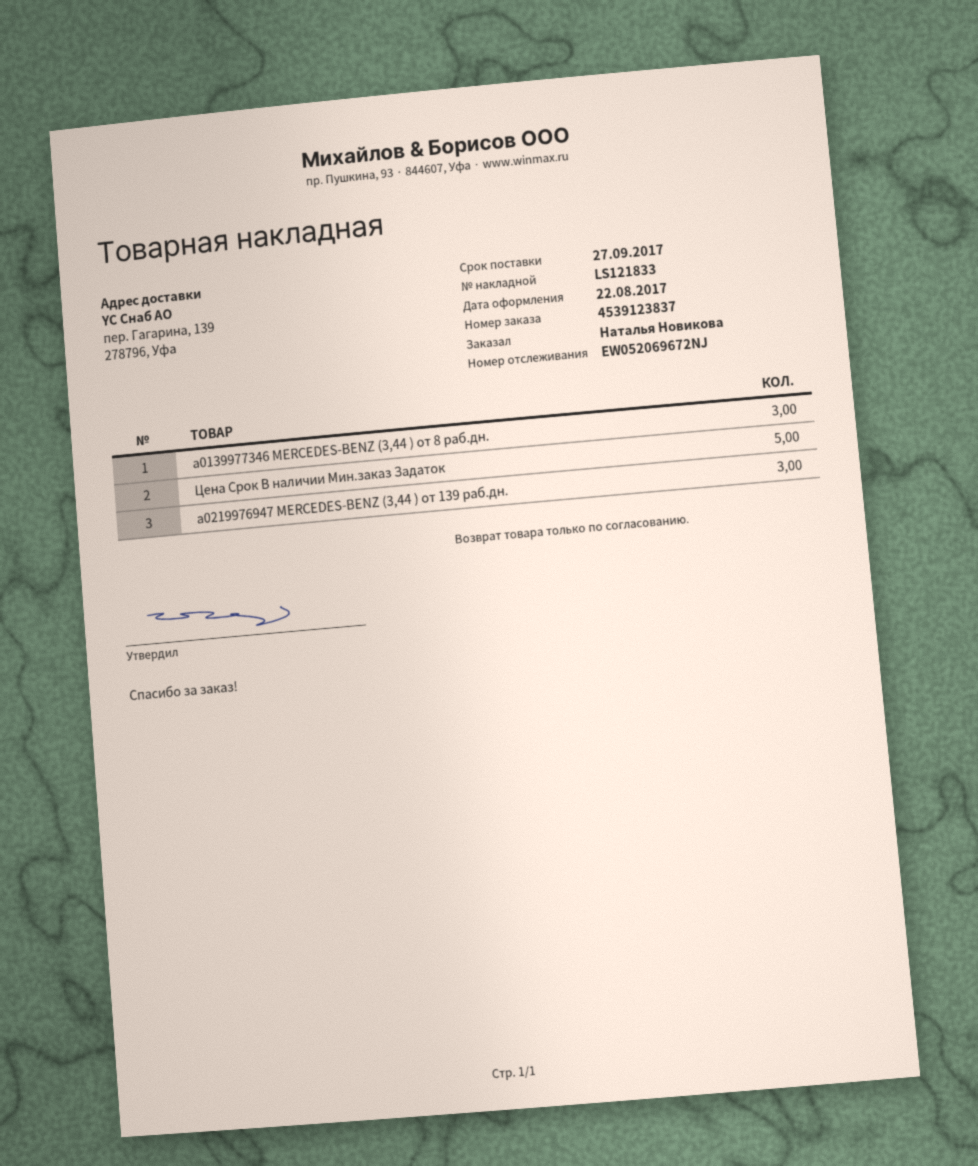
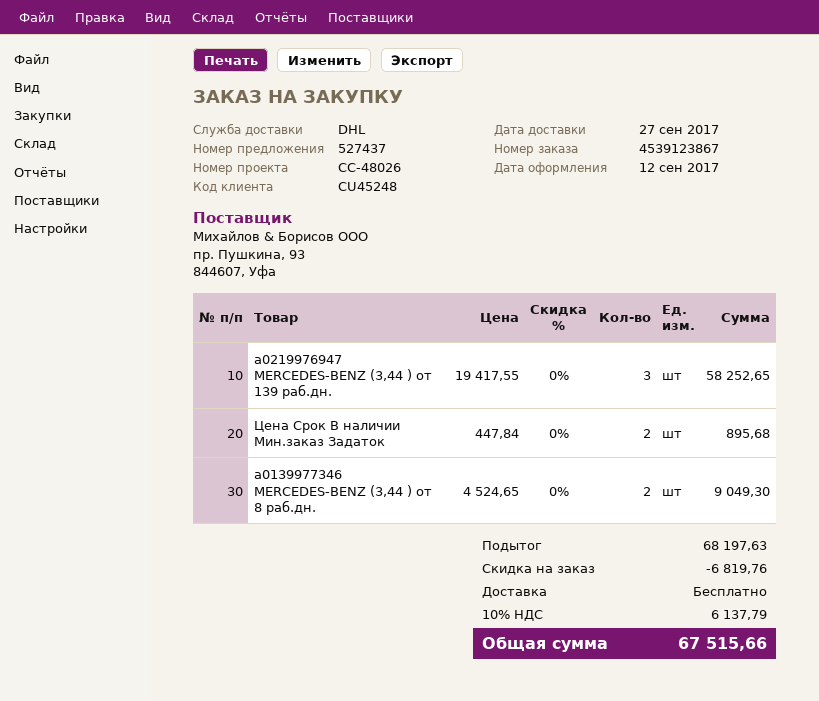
order number: 4539123837 -> 4539123867
order date: 2017-08-22 -> 2017-09-12
a0139977346 MERCEDES-BENZ (3,44 ) от 8 раб.дн.: 3 -> 2
Цена Срок В наличии Мин.заказ Задаток: 5 -> 2

